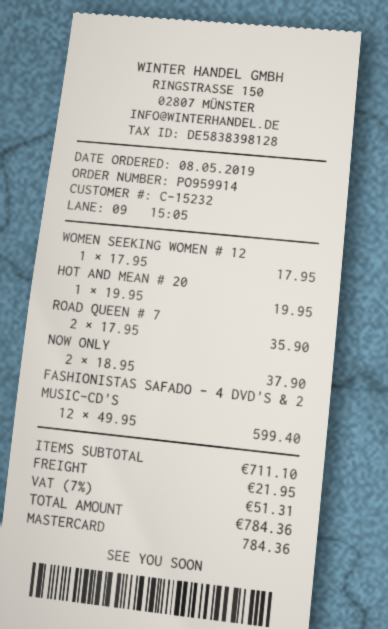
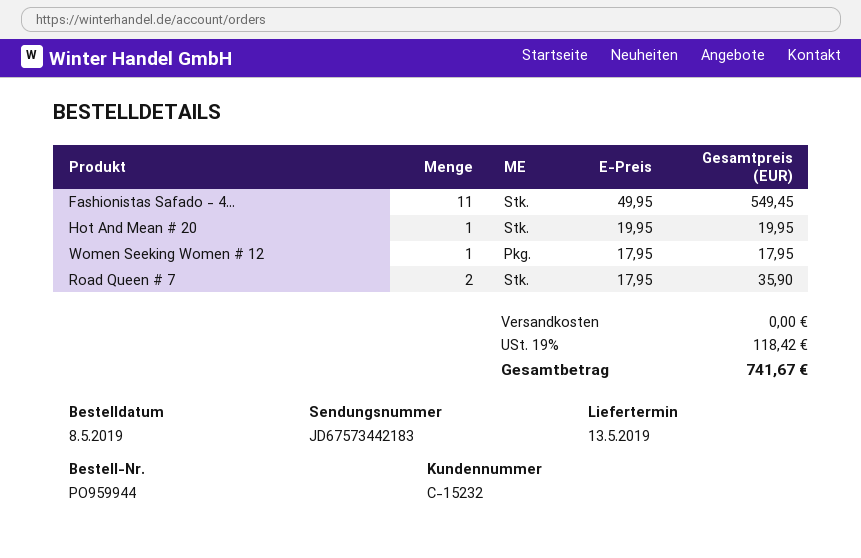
order number: PO959914 -> PO959944
NOW ONLY: 2 x 18.95 = 37.90 -> none
FASHIONISTAS SAFADO - 4 DVD'S & 2 MUSIC-CD'S: 12 x 49.95 = 599.40 -> 11 x 49.95 = 549.45
shipping: 21.95 -> 0.00
tax: 7% = 51.31 -> 19% = 118.42
total: 784.36 -> 741.67

